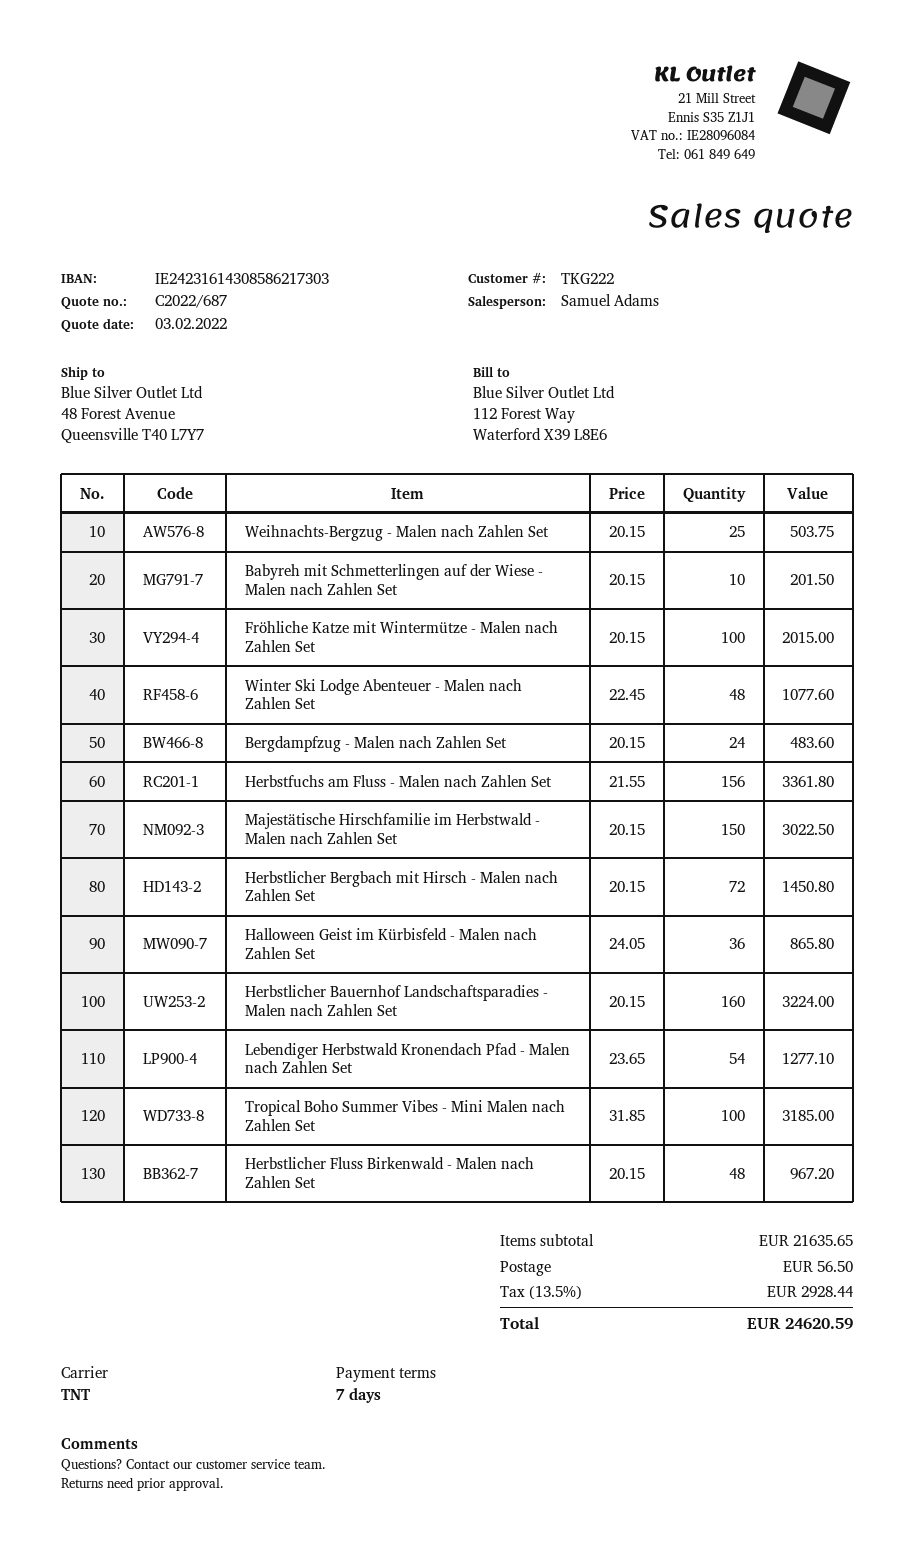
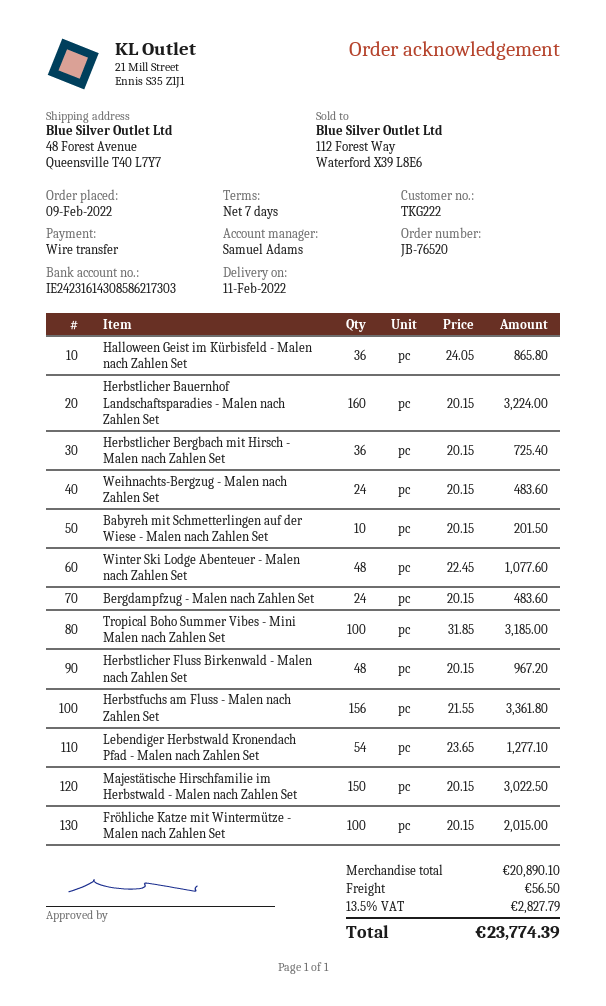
Weihnachts-Bergzug - Malen nach Zahlen Set: 25 x 20.15 = 503.75 -> 24 x 20.15 = 483.60
Herbstlicher Bergbach mit Hirsch - Malen nach Zahlen Set: 72 x 20.15 = 1450.80 -> 36 x 20.15 = 725.40
subtotal: 21635.65 -> 20890.10
tax: 13.5% = 2928.44 -> 13.5% = 2827.79
total: 24620.59 -> 23774.39

